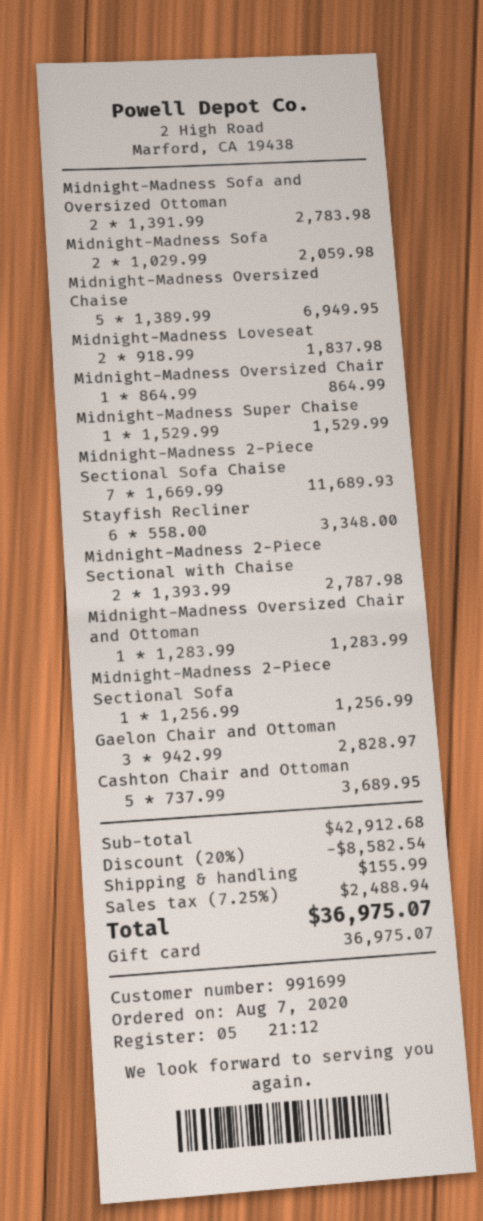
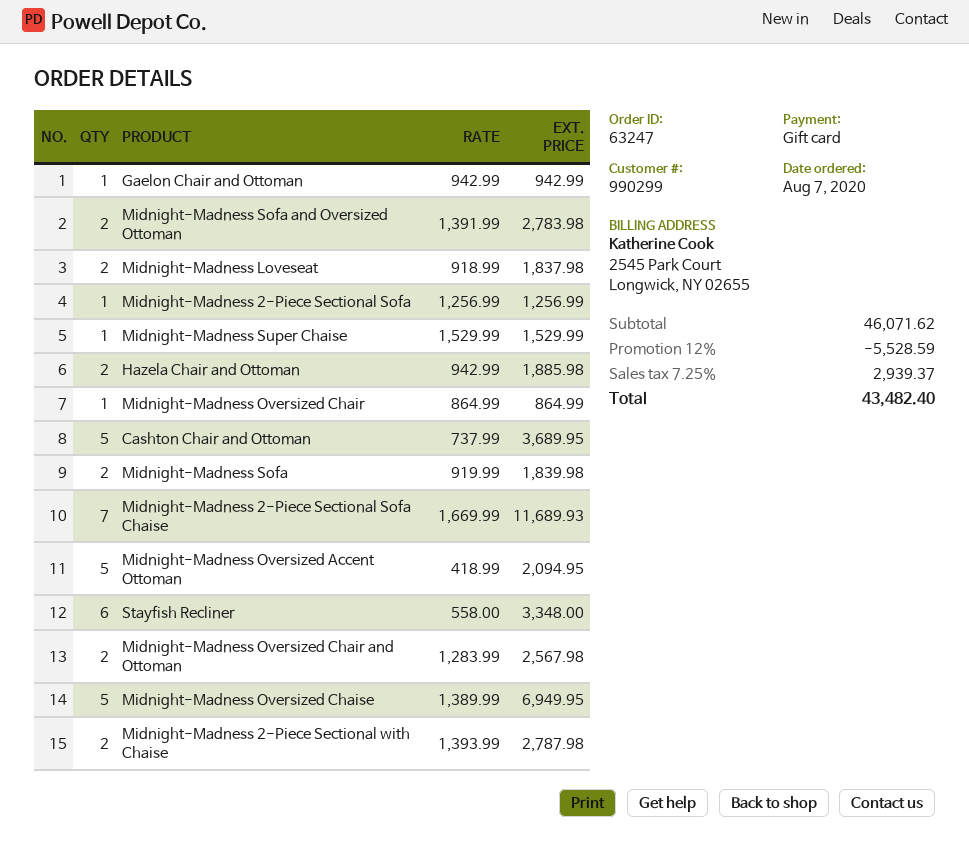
customer number: 991699 -> 990299
Midnight-Madness Sofa: 2 x 1029.99 = 2059.98 -> 2 x 919.99 = 1839.98
Midnight-Madness Oversized Chair and Ottoman: 1 x 1283.99 = 1283.99 -> 2 x 1283.99 = 2567.98
Gaelon Chair and Ottoman: 3 x 942.99 = 2828.97 -> 1 x 942.99 = 942.99
Hazela Chair and Ottoman: none -> 2 x 942.99 = 1885.98
Midnight-Madness Oversized Accent Ottoman: none -> 5 x 418.99 = 2094.95
subtotal: 42912.68 -> 46071.62
discount: 20% = 8582.54 -> 12% = 5528.59
shipping: 155.99 -> none
tax: 7.25% = 2488.94 -> 7.25% = 2939.37
total: 36975.07 -> 43482.40

